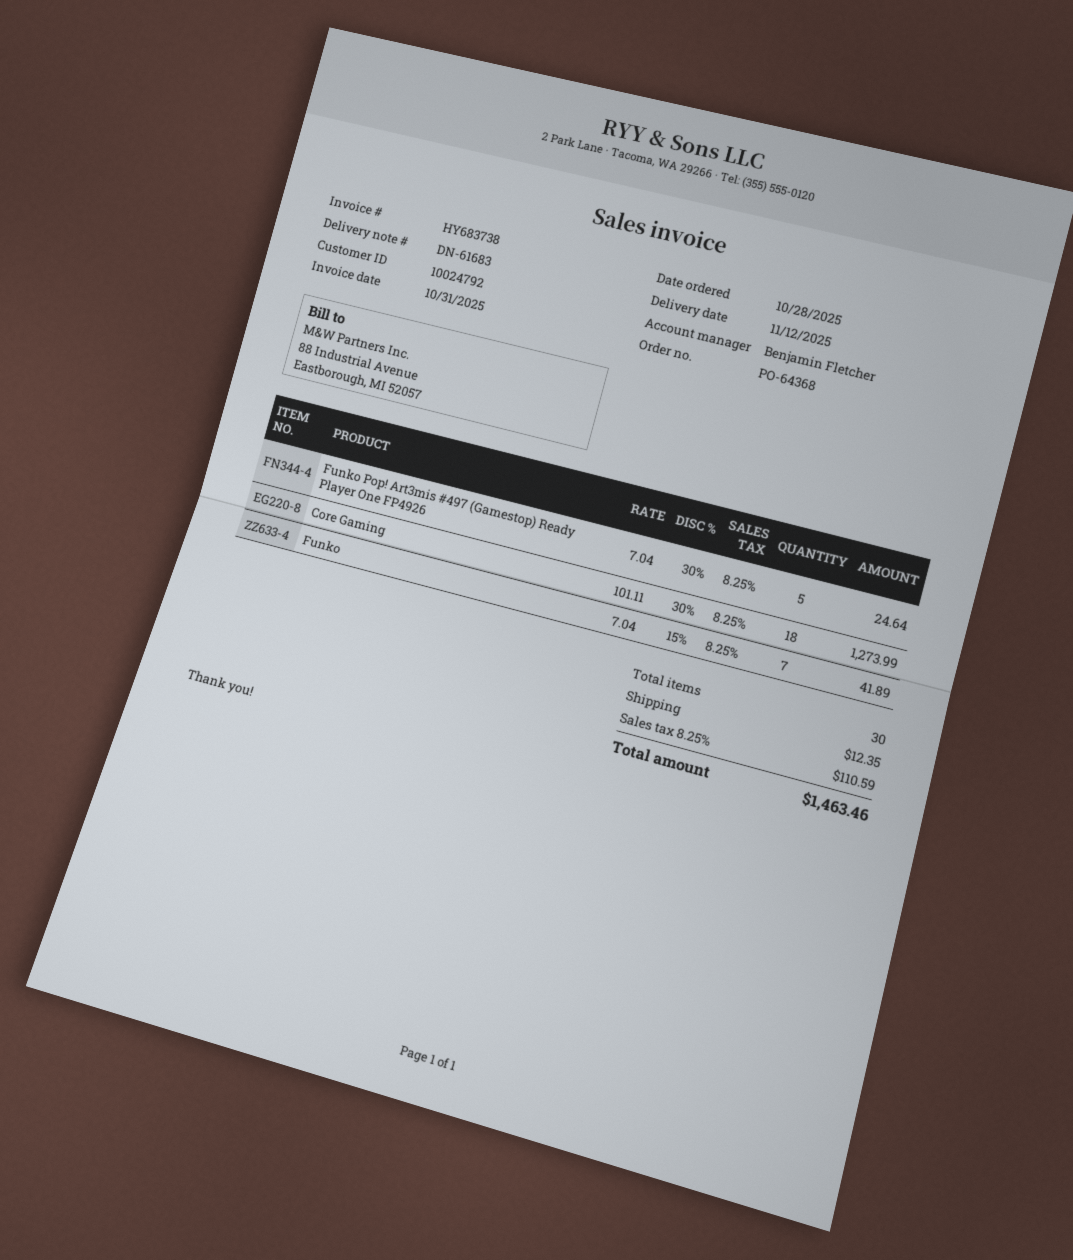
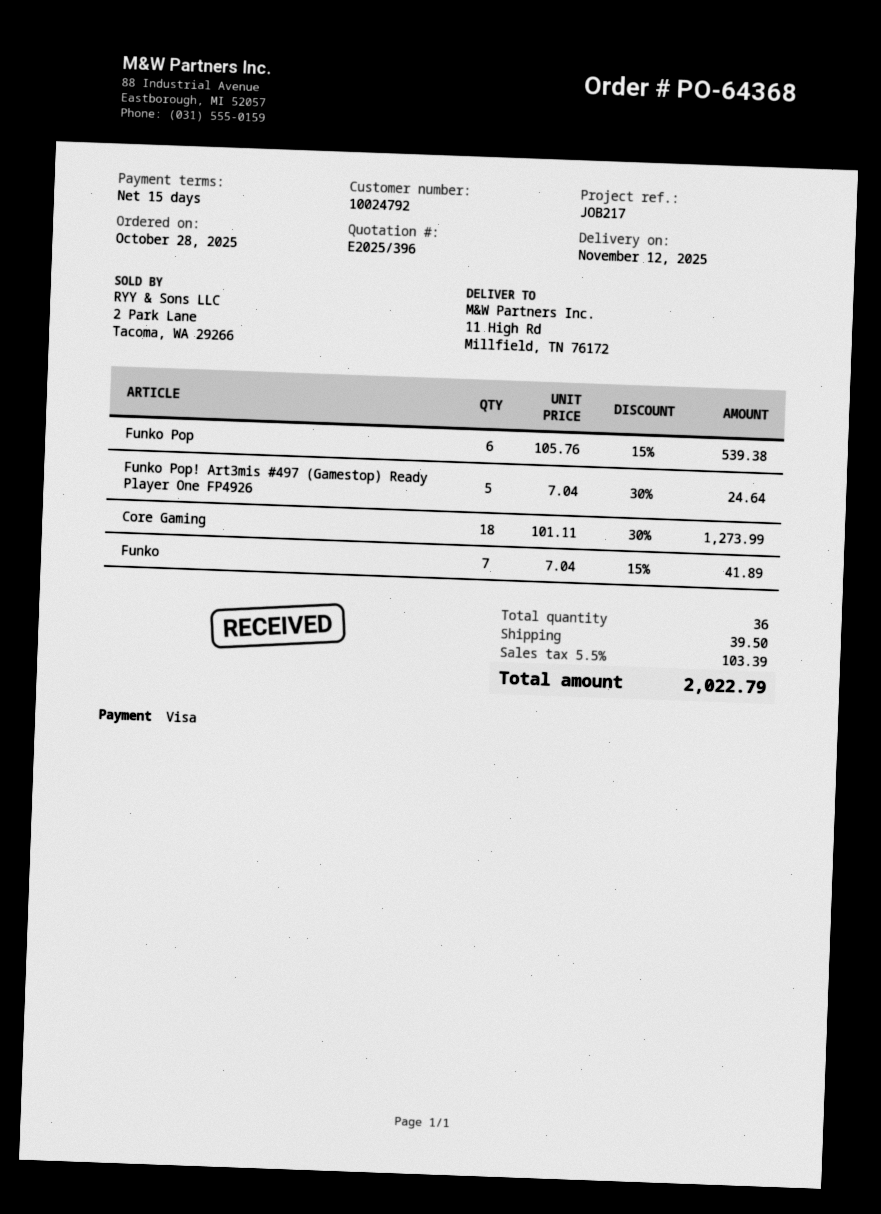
Funko Pop: none -> 6 x 105.76 - 15% = 539.38
total quantity: 30 -> 36
shipping: 12.35 -> 39.50
tax: 8.25% = 110.59 -> 5.5% = 103.39
total: 1463.46 -> 2022.79

